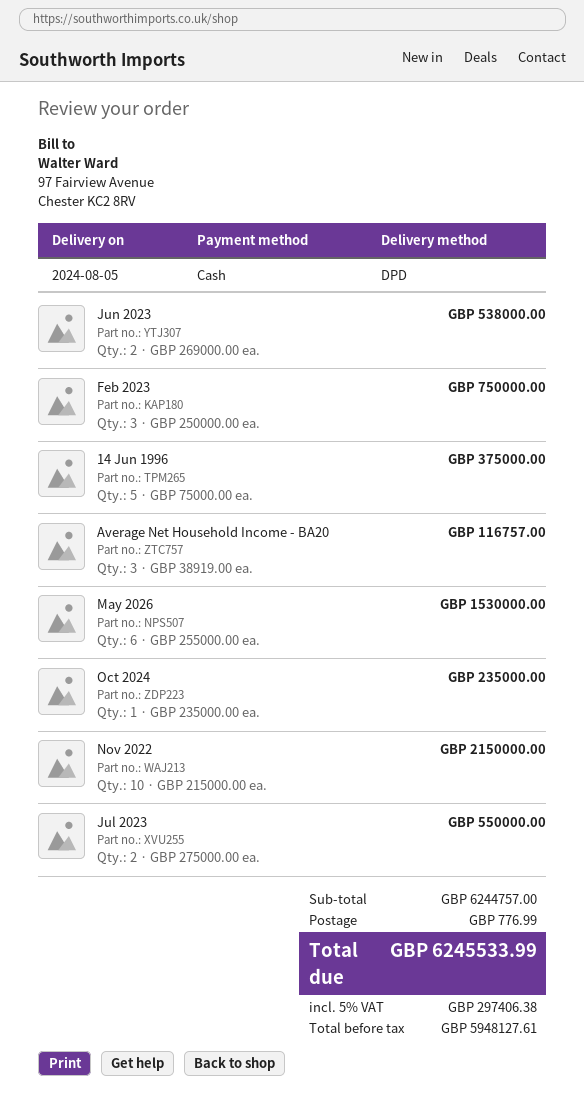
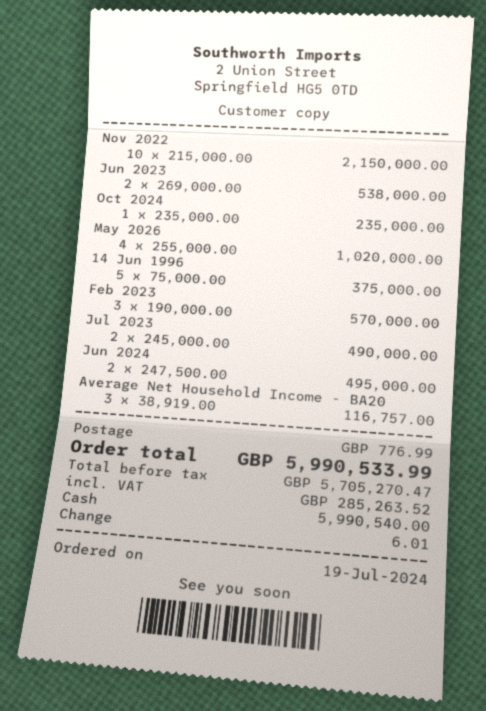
Feb 2023: 3 x 250000.00 = 750000.00 -> 3 x 190000.00 = 570000.00
May 2026: 6 x 255000.00 = 1530000.00 -> 4 x 255000.00 = 1020000.00
Jul 2023: 2 x 275000.00 = 550000.00 -> 2 x 245000.00 = 490000.00
Jun 2024: none -> 2 x 247500.00 = 495000.00
net: 5948127.61 -> 5705270.47
tax: 297406.38 -> 285263.52
total: 6245533.99 -> 5990533.99

